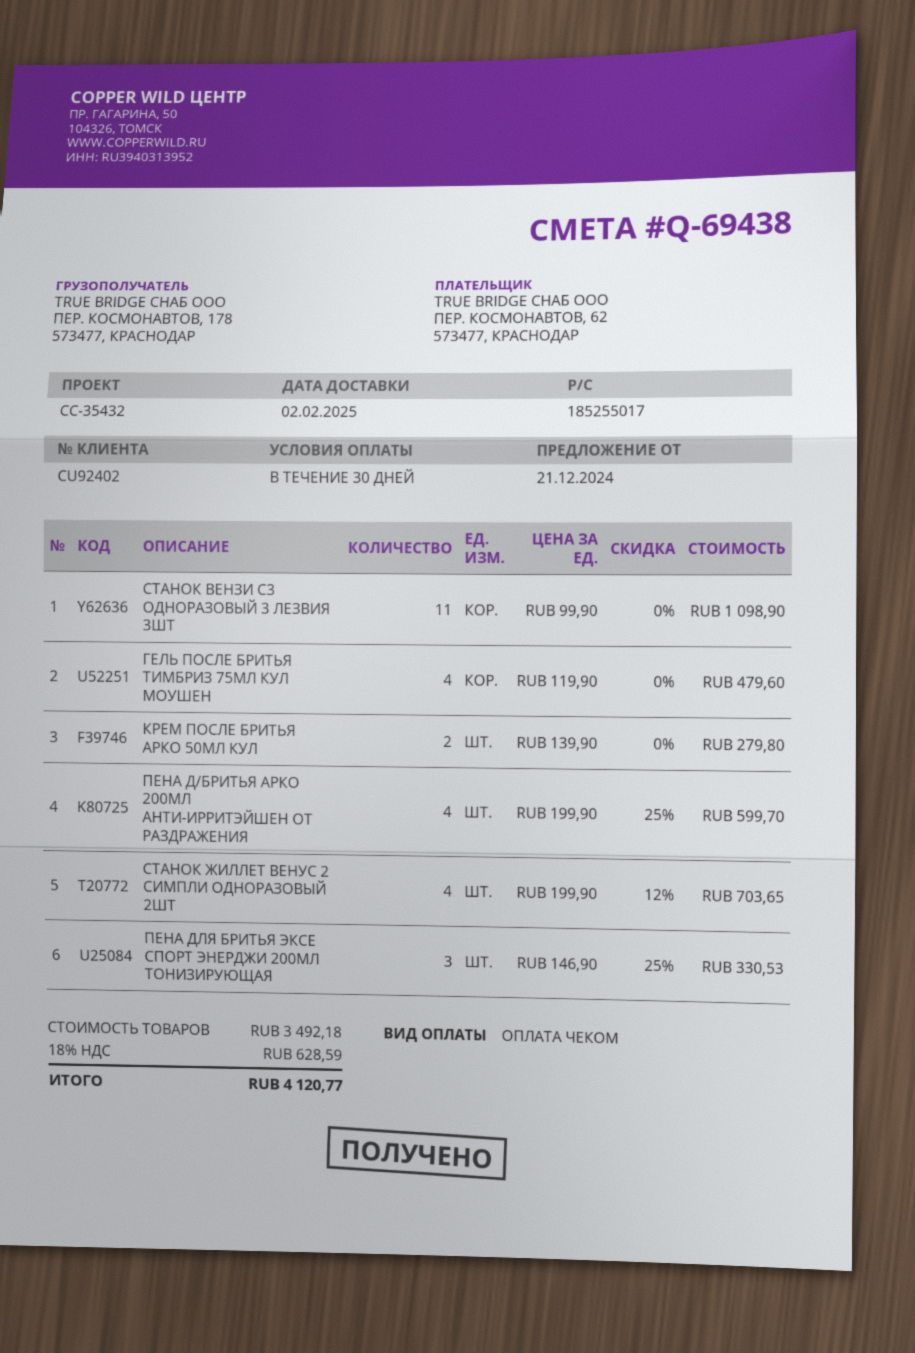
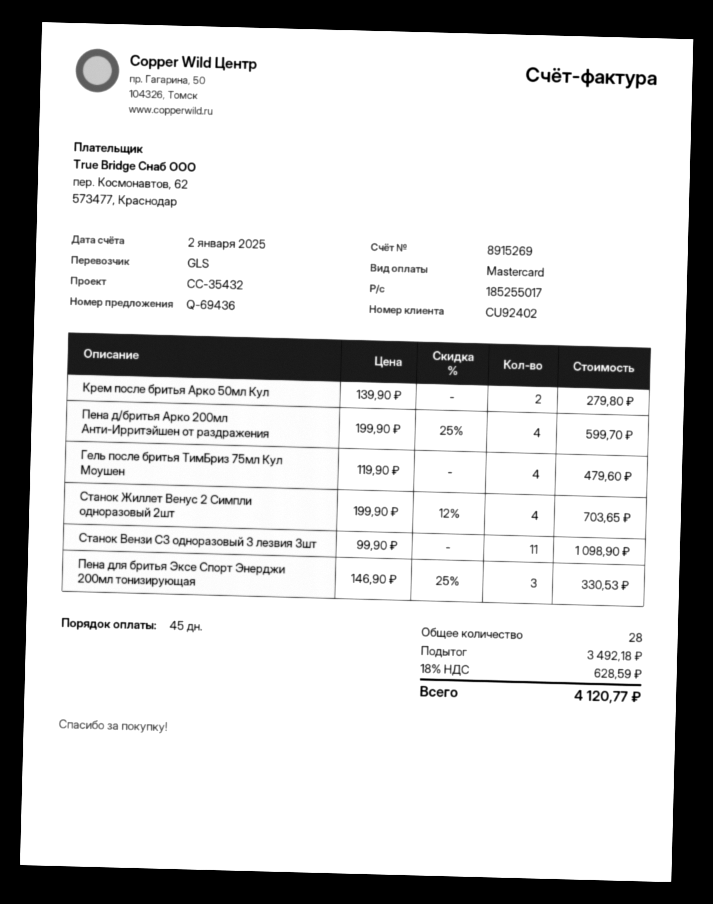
quote number: Q-69438 -> Q-69436
payment terms: 30 days -> 45 days
payment method: cheque -> Mastercard

